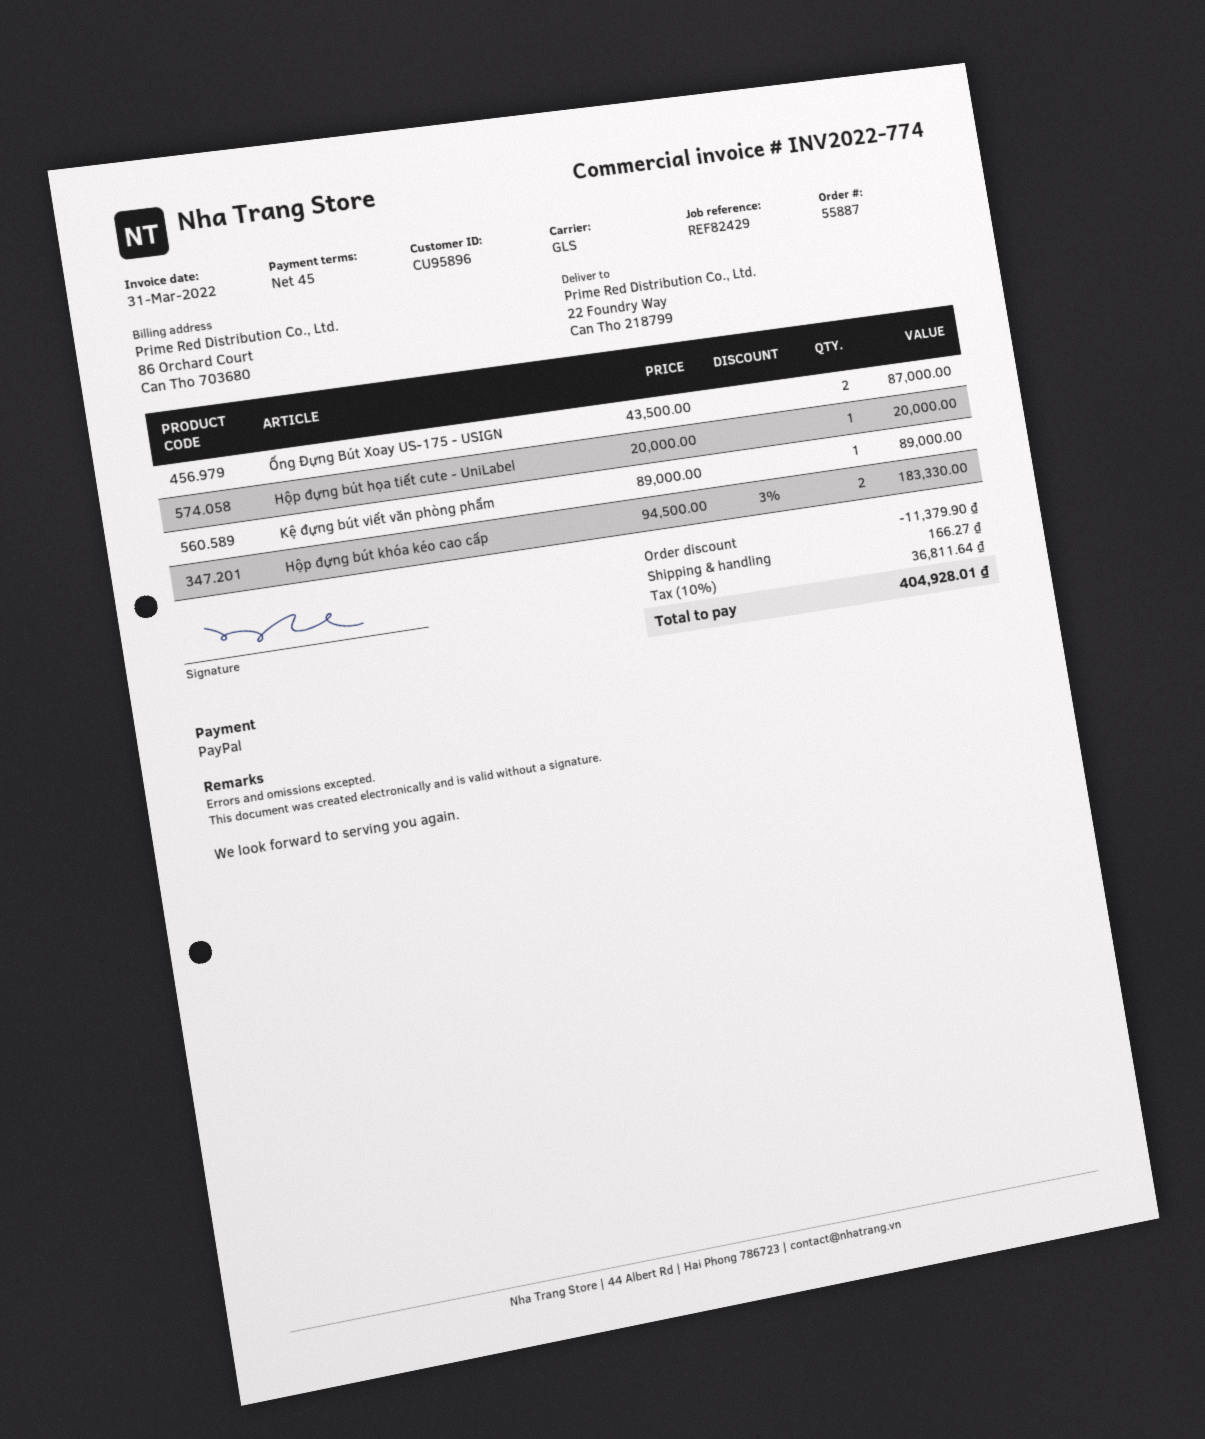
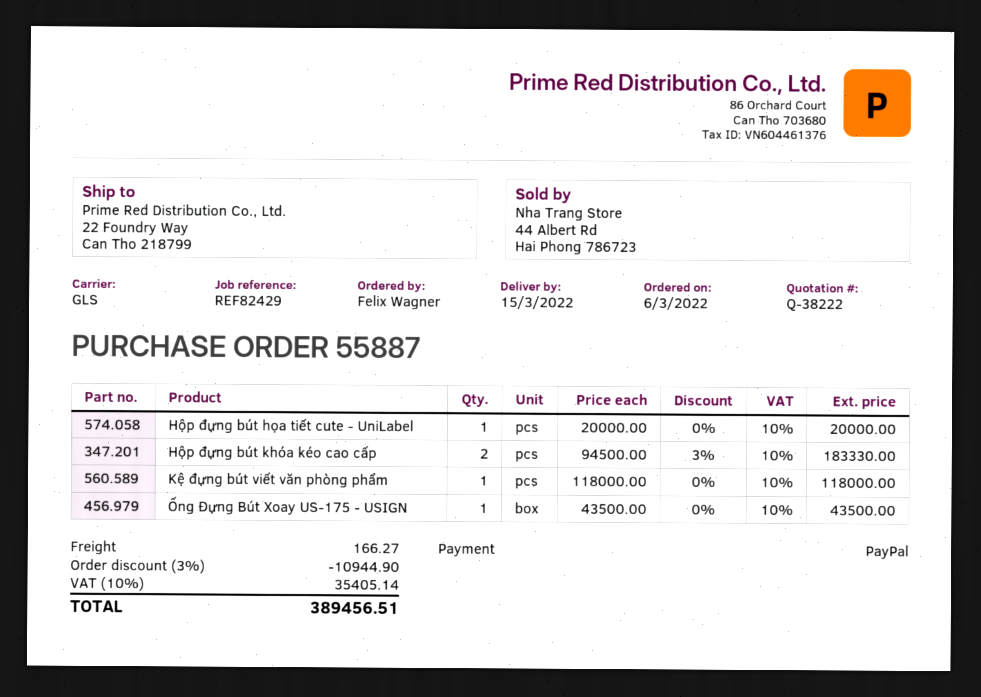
Ống Đựng Bút Xoay US-175 - USIGN: 2 x 43500.00 = 87000.00 -> 1 x 43500.00 = 43500.00
Kệ đựng bút viết văn phòng phẩm: 1 x 89000.00 = 89000.00 -> 1 x 118000.00 = 118000.00
discount: 11379.90 -> 10944.90
tax: 10% = 36811.64 -> 10% = 35405.14
total: 404928.01 -> 389456.51

